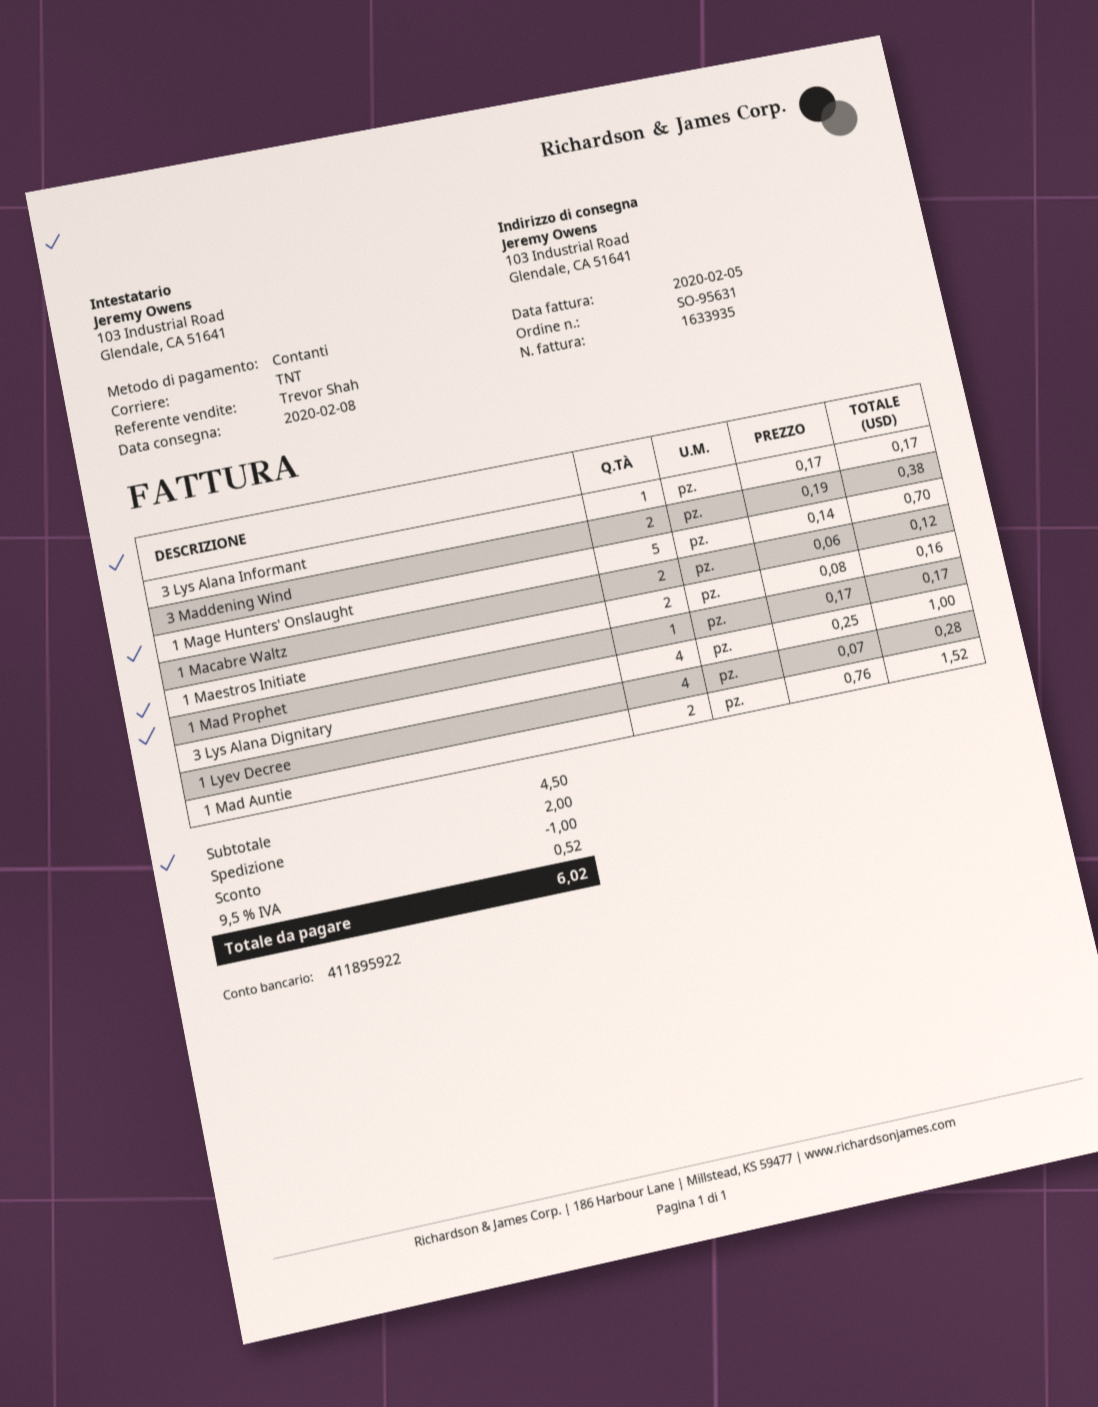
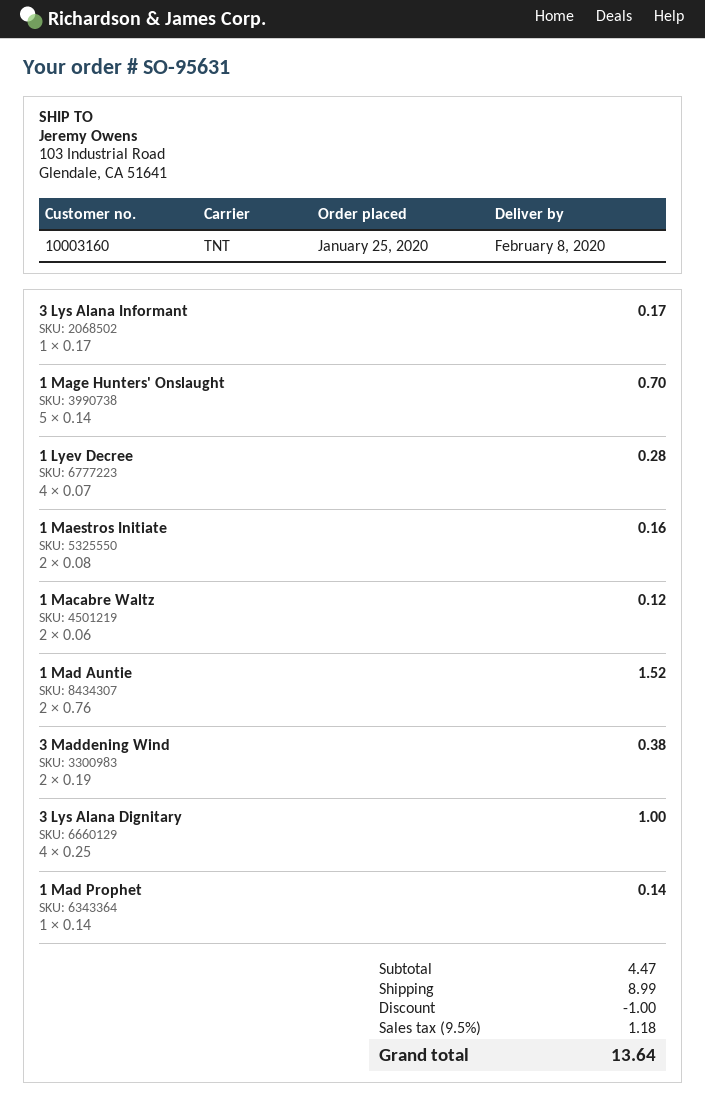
1 Mad Prophet: 1 x 0.17 = 0.17 -> 1 x 0.14 = 0.14
subtotal: 4.50 -> 4.47
shipping: 2.00 -> 8.99
tax: 9.5% = 0.52 -> 9.5% = 1.18
total: 6.02 -> 13.64

